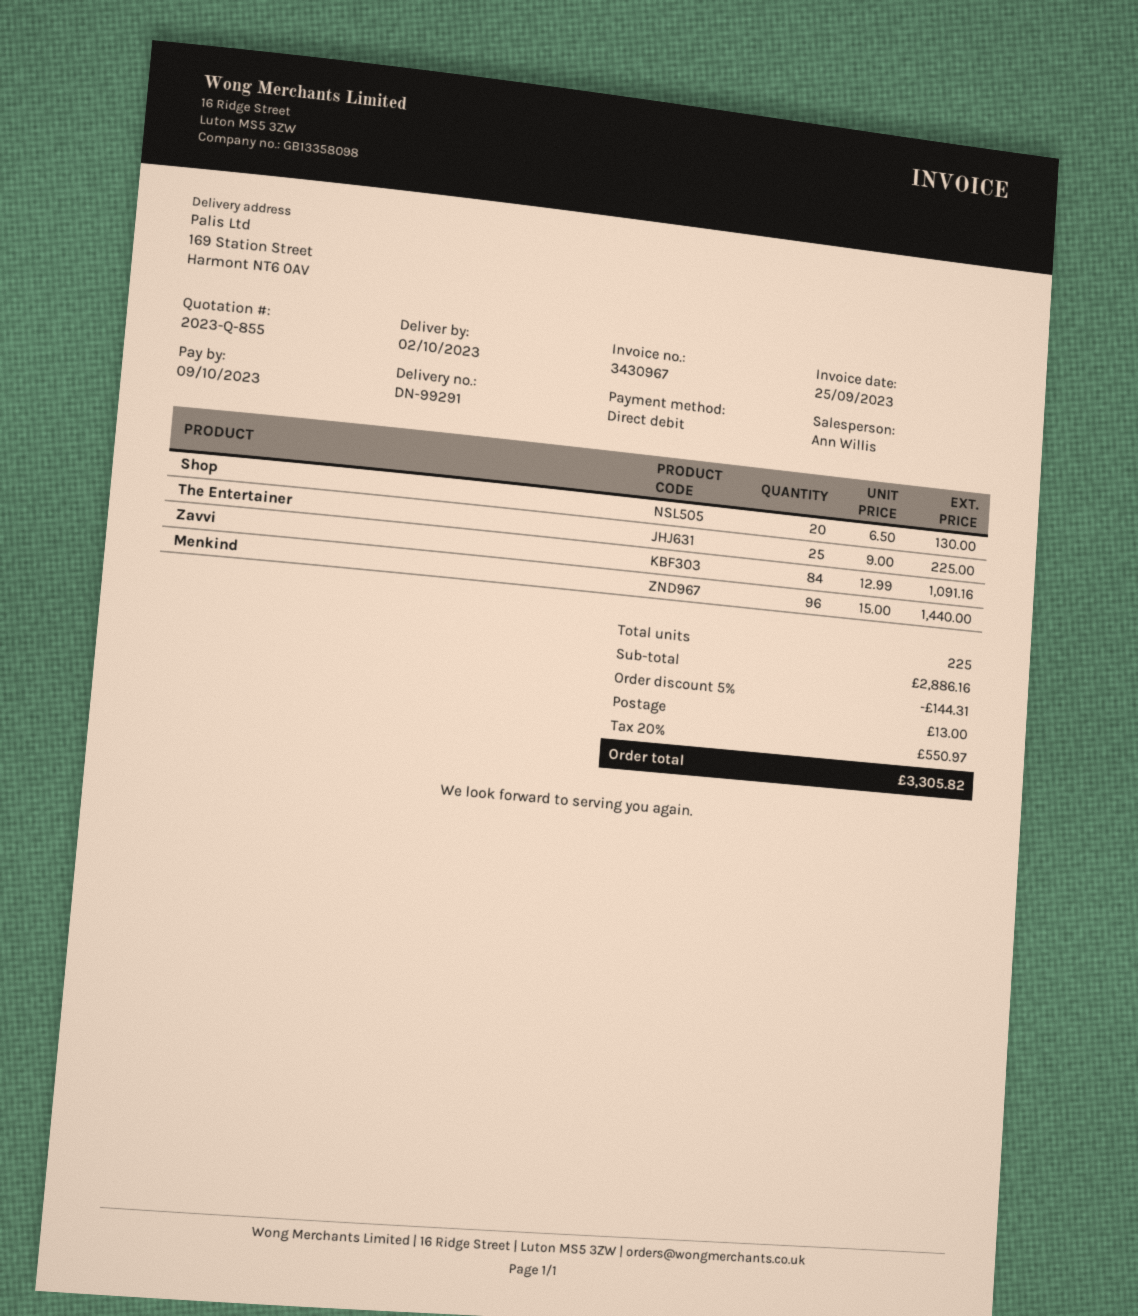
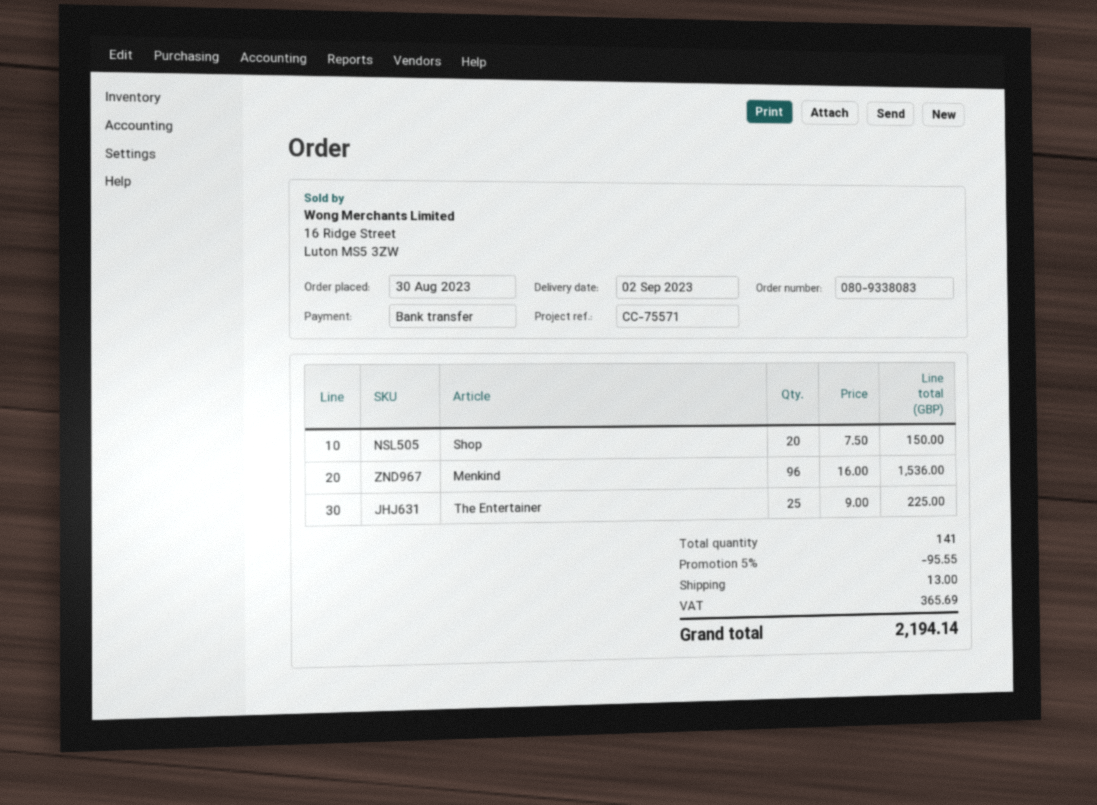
delivery date: 2023-10-02 -> 2023-09-02
payment method: direct debit -> bank transfer
Shop: 20 x 6.50 = 130.00 -> 20 x 7.50 = 150.00
Zavvi: 84 x 12.99 = 1091.16 -> none
Menkind: 96 x 15.00 = 1440.00 -> 96 x 16.00 = 1536.00
total quantity: 225 -> 141
discount: 5% = 144.31 -> 5% = 95.55
tax: 550.97 -> 365.69
total: 3305.82 -> 2194.14

